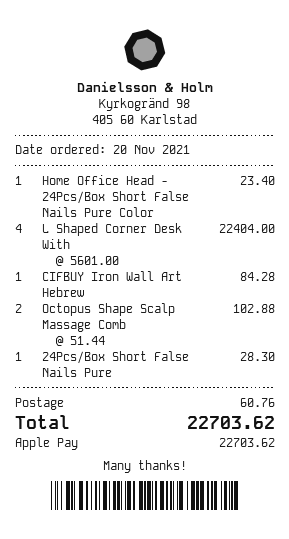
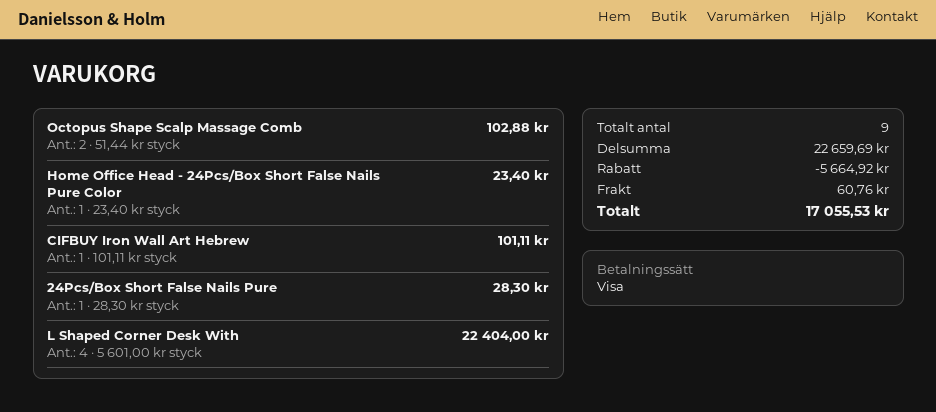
payment method: Apple Pay -> Visa
CIFBUY Iron Wall Art Hebrew: 1 x 84.28 = 84.28 -> 1 x 101.11 = 101.11
discount: none -> 5664.92
total: 22703.62 -> 17055.53

